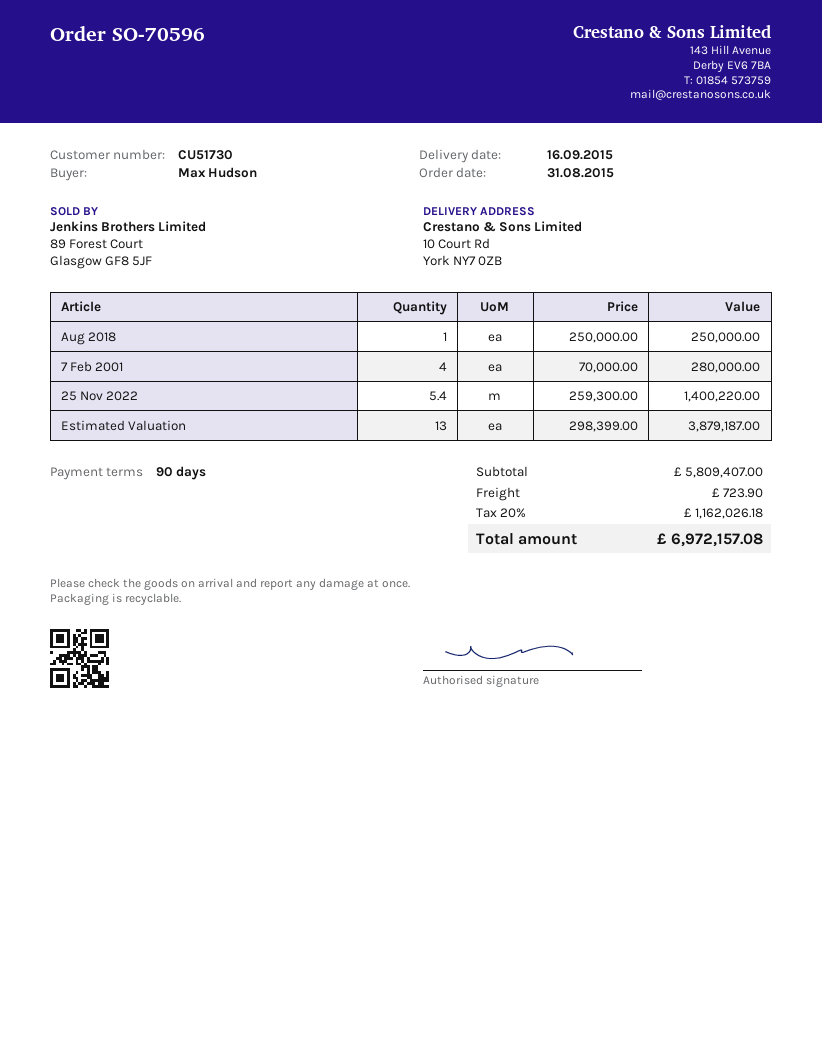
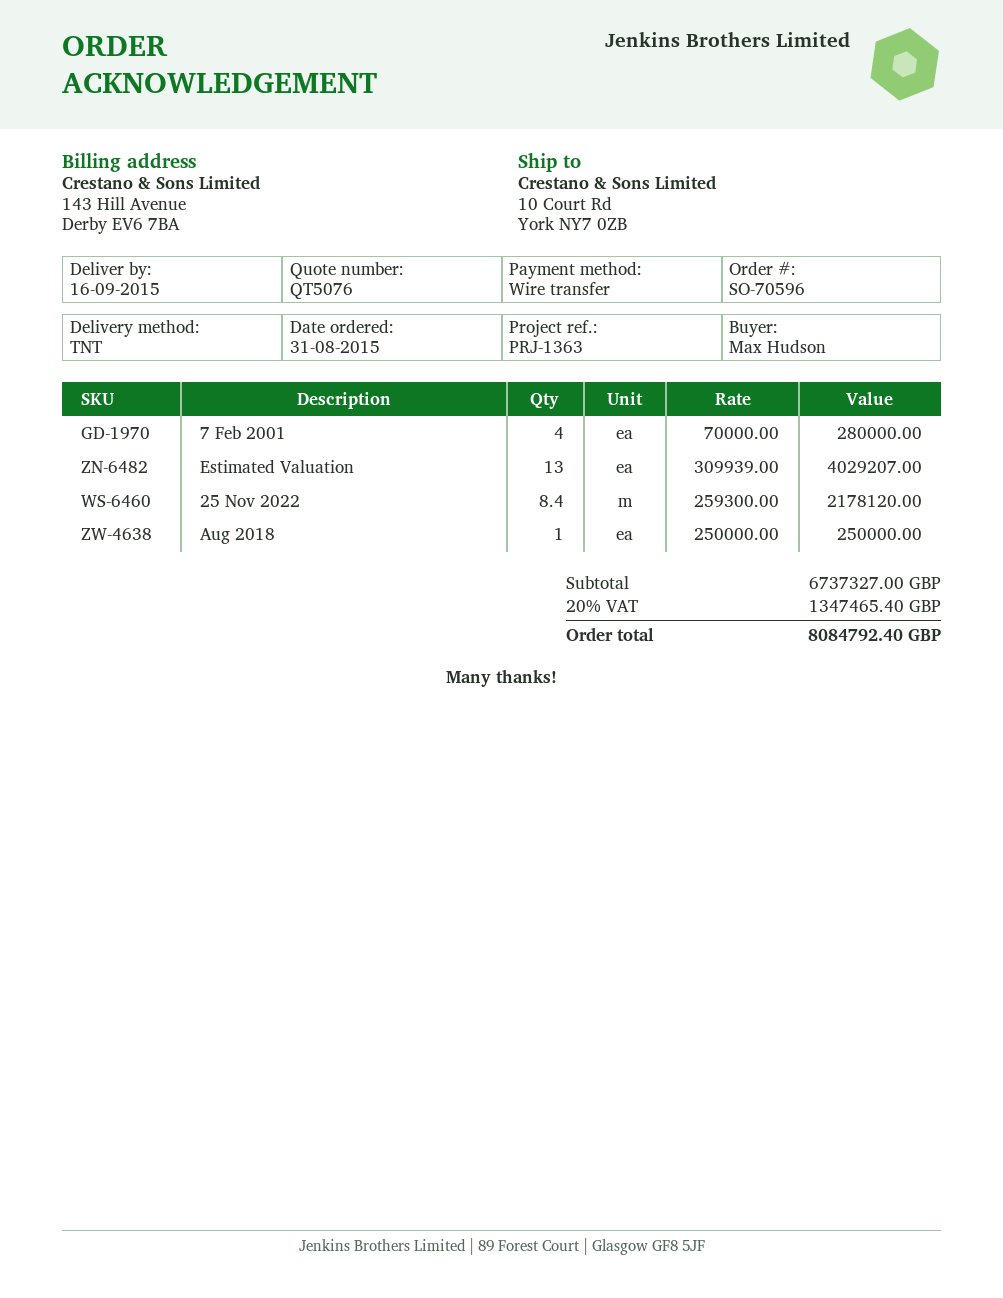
25 Nov 2022: 5.4 x 259300.00 = 1400220.00 -> 8.4 x 259300.00 = 2178120.00
Estimated Valuation: 13 x 298399.00 = 3879187.00 -> 13 x 309939.00 = 4029207.00
subtotal: 5809407.00 -> 6737327.00
shipping: 723.90 -> none
tax: 20% = 1162026.18 -> 20% = 1347465.40
total: 6972157.08 -> 8084792.40

